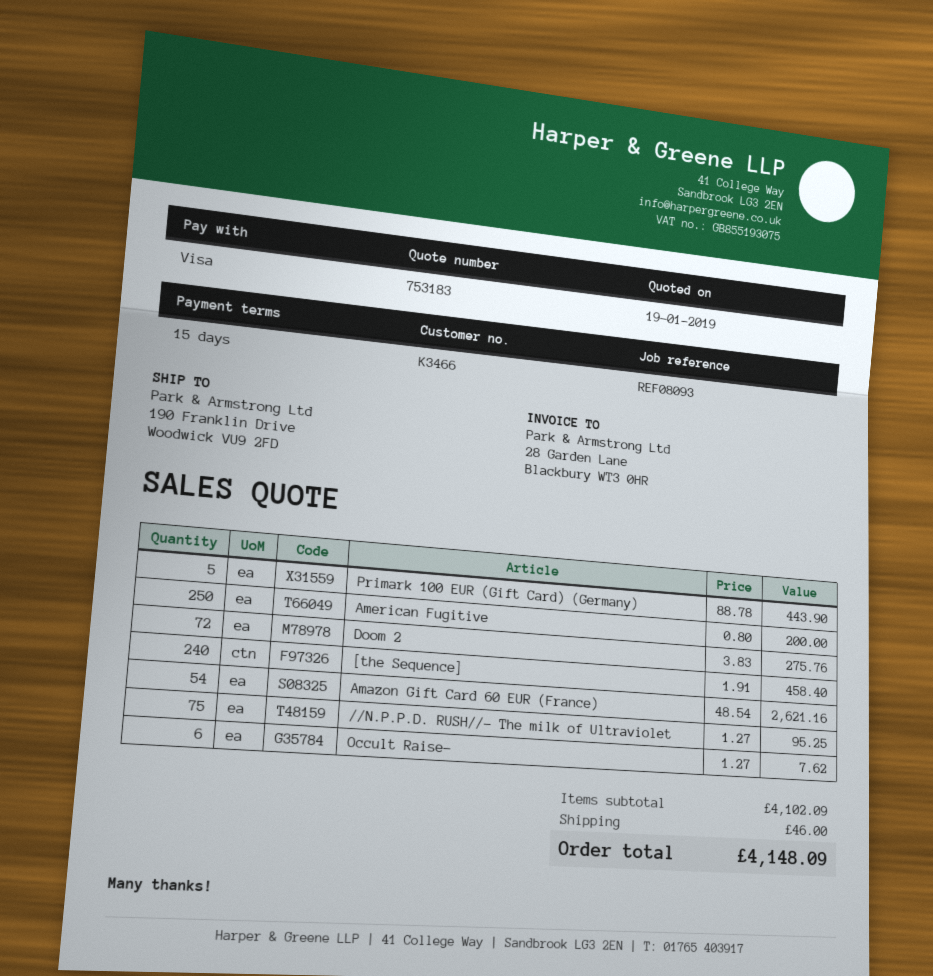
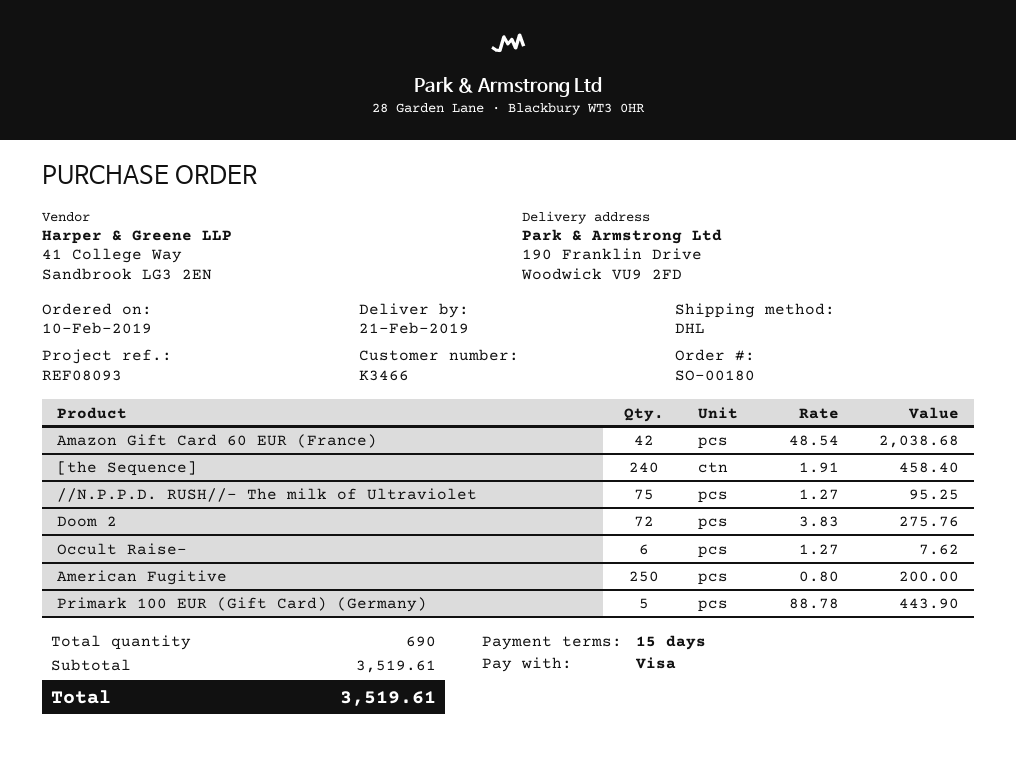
Amazon Gift Card 60 EUR (France): 54 x 48.54 = 2621.16 -> 42 x 48.54 = 2038.68
subtotal: 4102.09 -> 3519.61
shipping: 46.00 -> none
total: 4148.09 -> 3519.61

